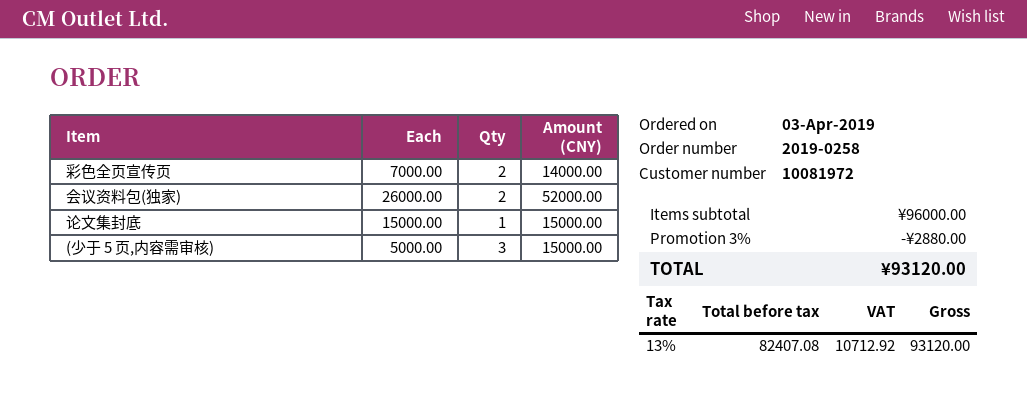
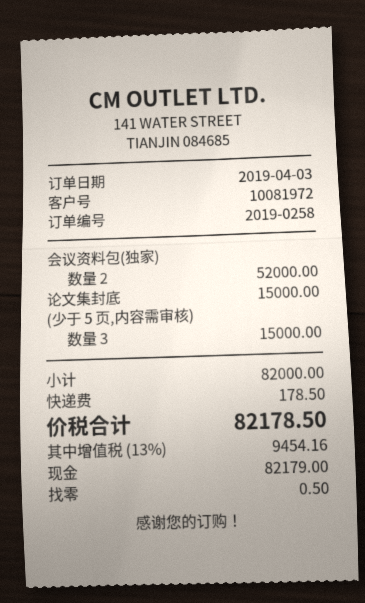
彩色全页宣传页: 2 for 14000.00 -> none
subtotal: 96000.00 -> 82000.00
discount: 3% = 2880.00 -> none
shipping: none -> 178.50
tax: 13% = 10712.92 -> 13% = 9454.16
total: 93120.00 -> 82178.50

